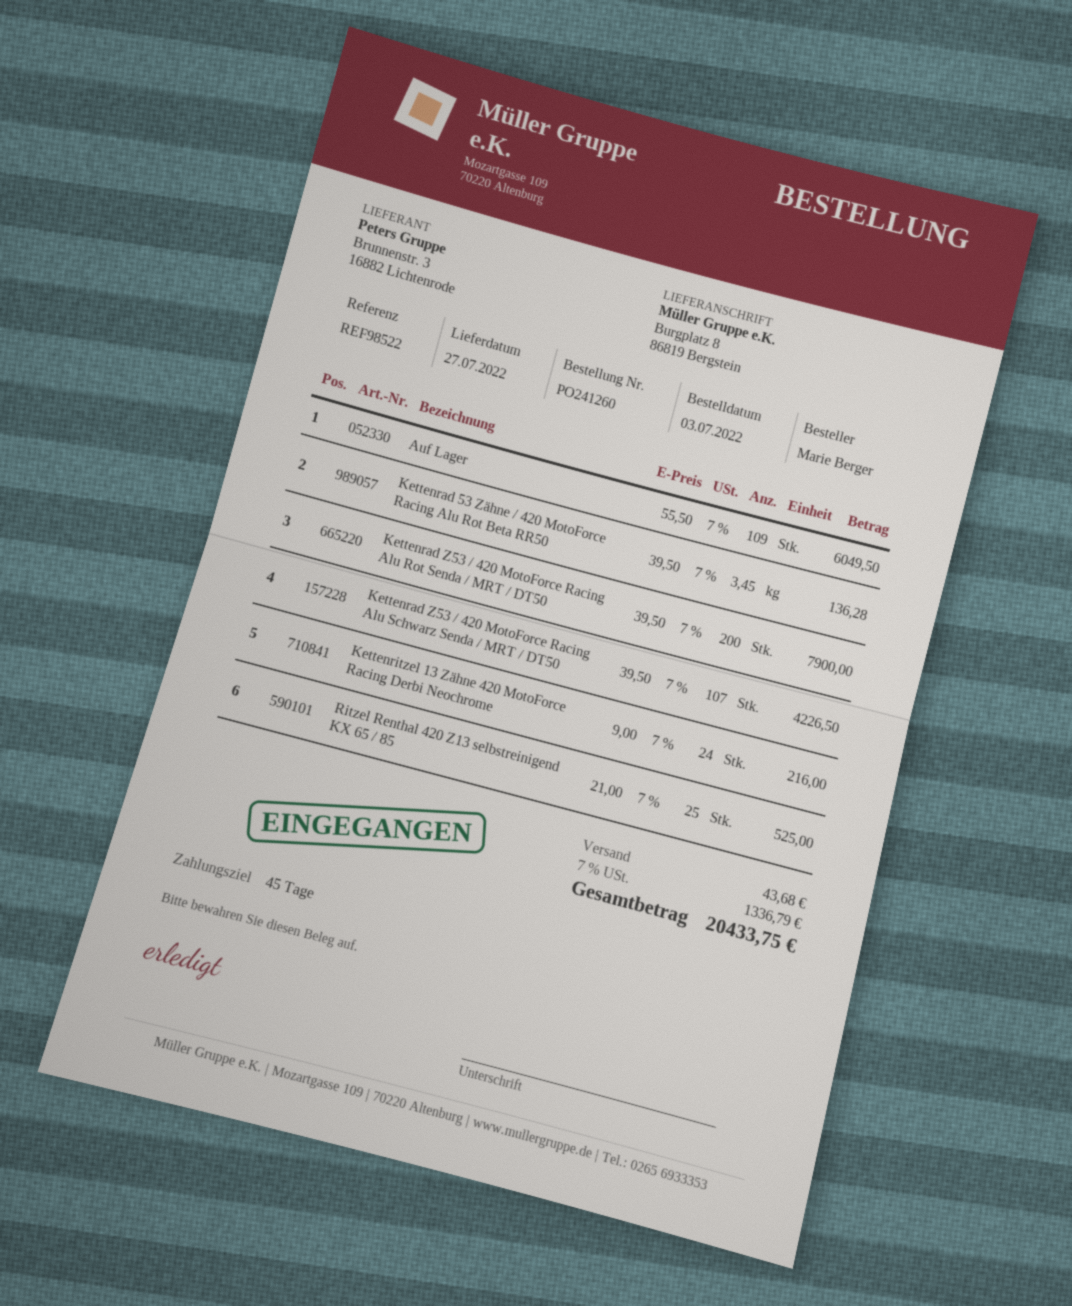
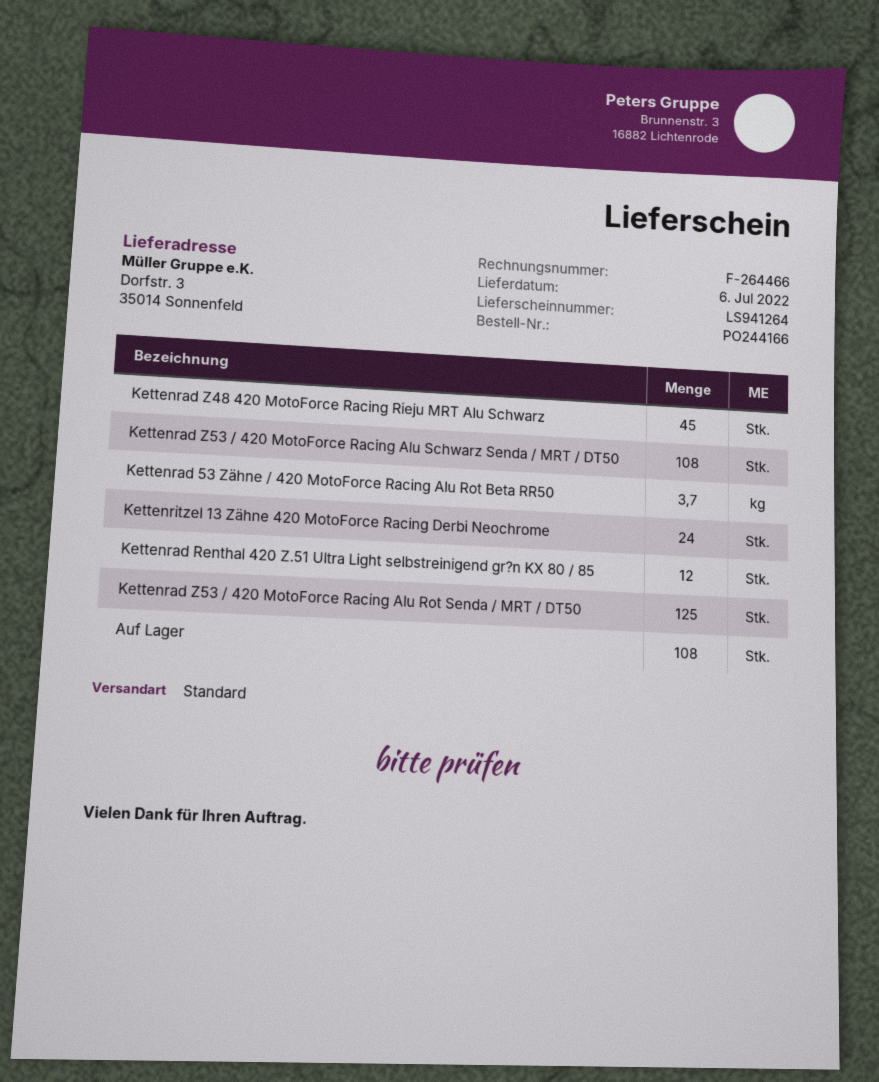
order number: PO241260 -> PO244166
delivery date: 2022-07-27 -> 2022-07-06
ship to: Burgplatz 8, 86819 Bergstein -> Dorfstr. 3, 35014 Sonnenfeld
Auf Lager: 109 -> 108
Kettenrad 53 Zähne / 420 MotoForce Racing Alu Rot Beta RR50: 3.45 -> 3.7
Kettenrad Z53 / 420 MotoForce Racing Alu Rot Senda / MRT / DT50: 200 -> 125
Kettenrad Z53 / 420 MotoForce Racing Alu Schwarz Senda / MRT / DT50: 107 -> 108
Ritzel Renthal 420 Z13 selbstreinigend KX 65 / 85: 25 -> none
Kettenrad Z48 420 MotoForce Racing Rieju MRT Alu Schwarz: none -> 45
Kettenrad Renthal 420 Z.51 Ultra Light selbstreinigend gr?n KX 80 / 85: none -> 12

